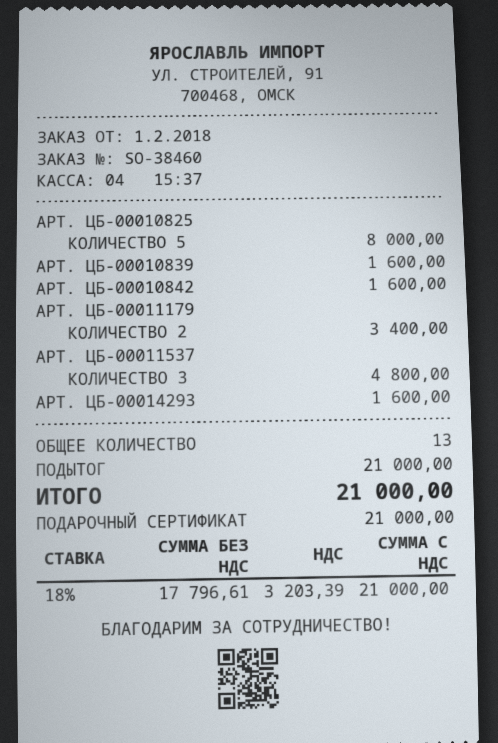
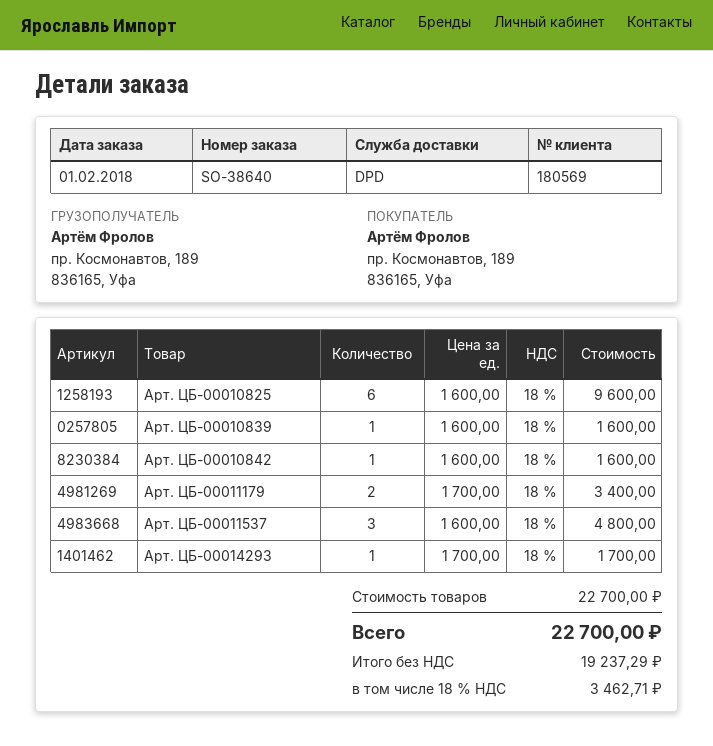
order number: SO-38460 -> SO-38640
АРТ. ЦБ-00010825: 5 for 8000.00 -> 6 for 9600.00
АРТ. ЦБ-00014293: 1 for 1600.00 -> 1 for 1700.00
subtotal: 21000.00 -> 22700.00
net: 17796.61 -> 19237.29
tax: 18% = 3203.39 -> 18% = 3462.71
total: 21000.00 -> 22700.00

